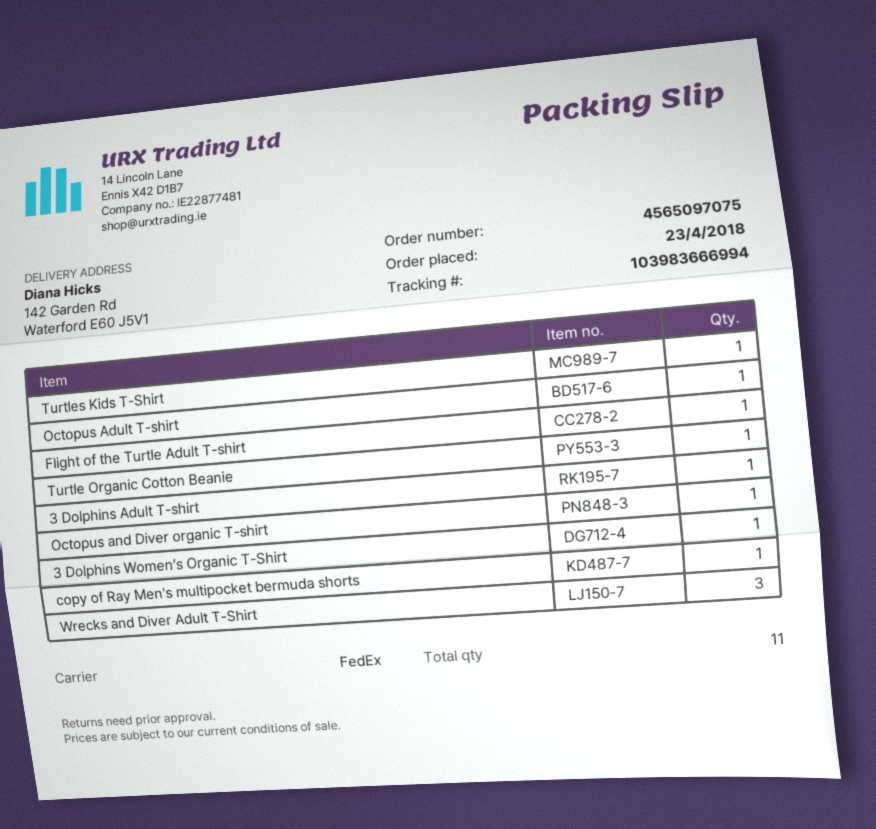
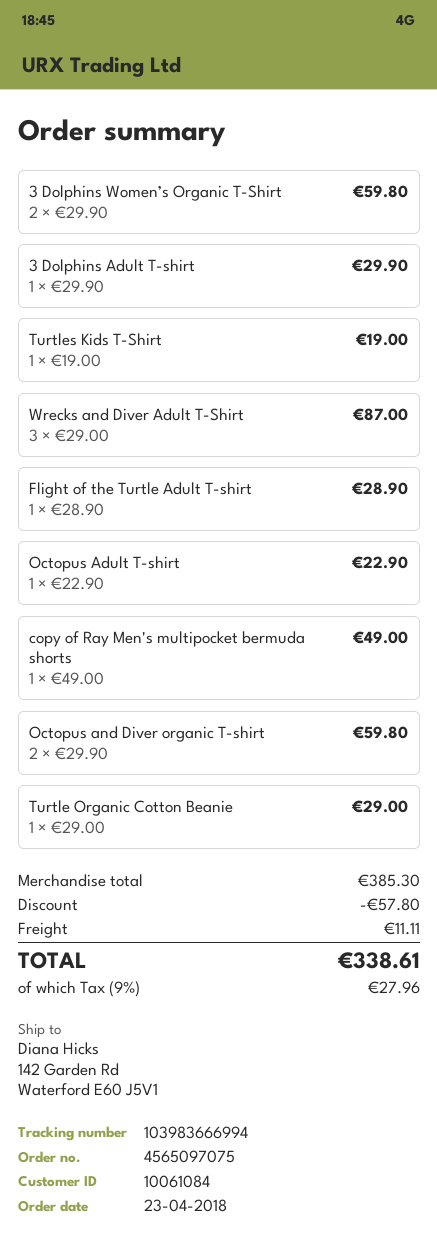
Octopus and Diver organic T-shirt: 1 -> 2
3 Dolphins Women’s Organic T-Shirt: 1 -> 2

